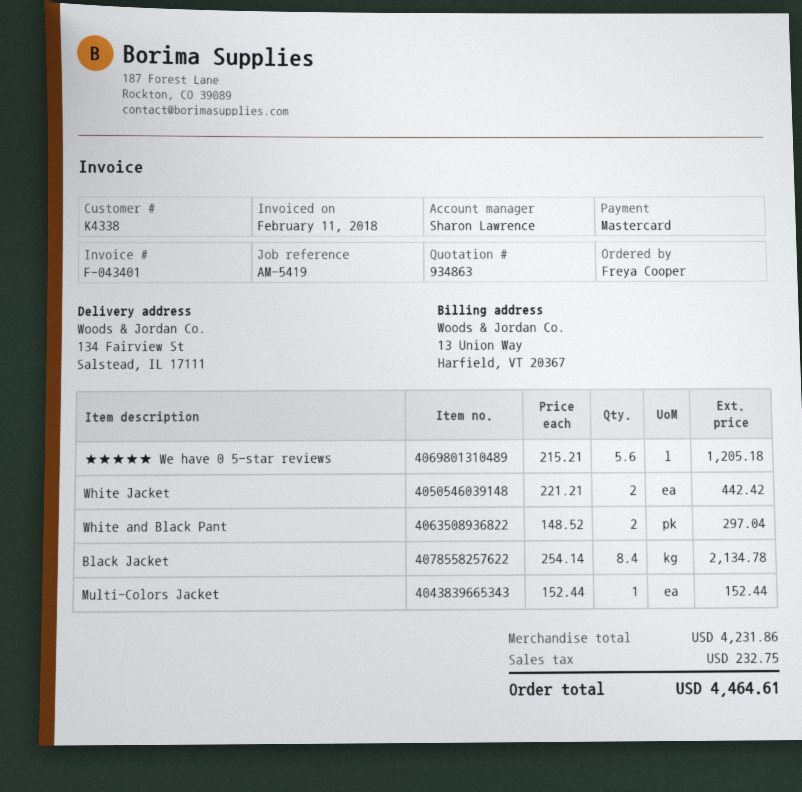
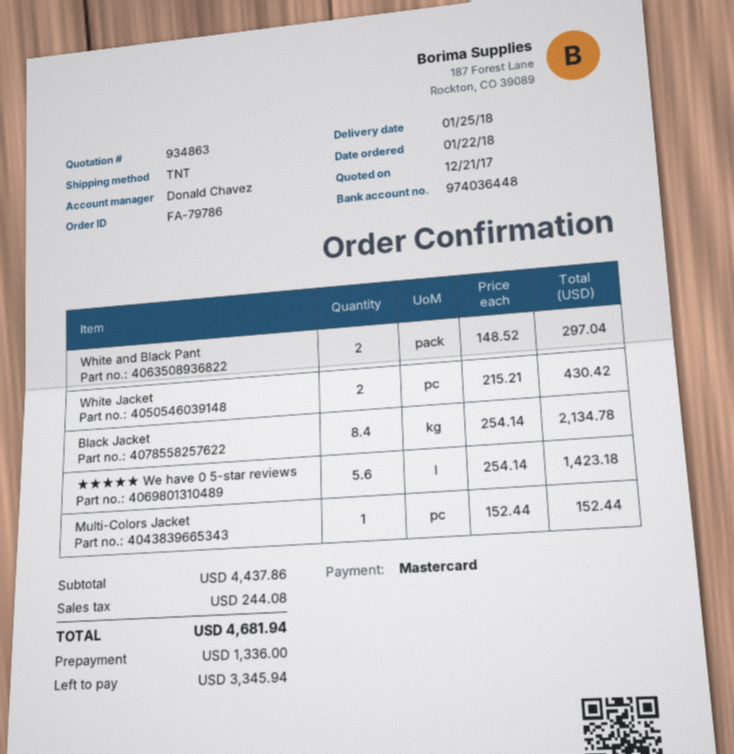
sales rep: Sharon Lawrence -> Donald Chavez
★★★★★ We have 0 5-star reviews: 5.6 x 215.21 = 1205.18 -> 5.6 x 254.14 = 1423.18
White Jacket: 2 x 221.21 = 442.42 -> 2 x 215.21 = 430.42
subtotal: 4231.86 -> 4437.86
tax: 232.75 -> 244.08
total: 4464.61 -> 4681.94

